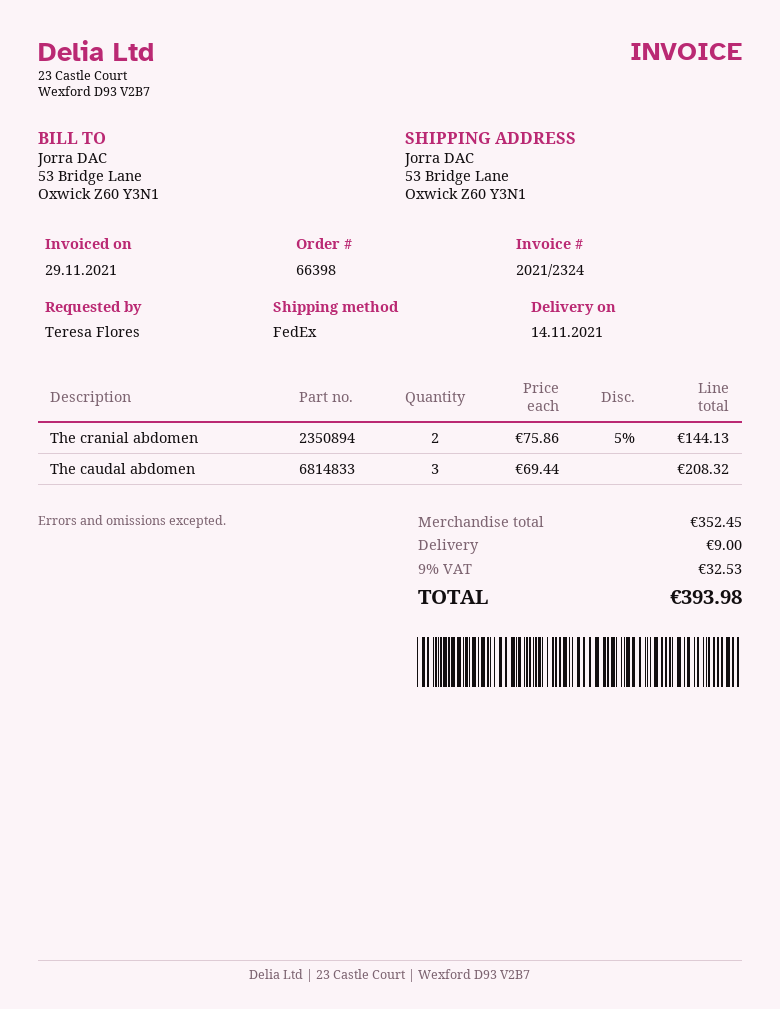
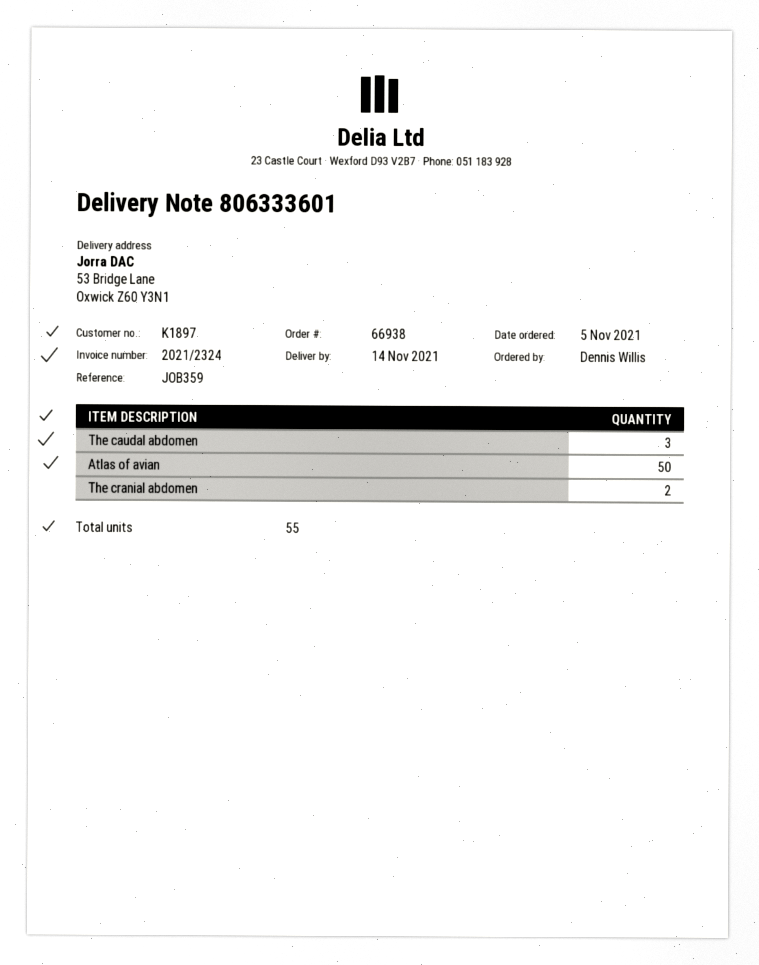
order number: 66398 -> 66938
ordered by: Teresa Flores -> Dennis Willis
Atlas of avian: none -> 50

